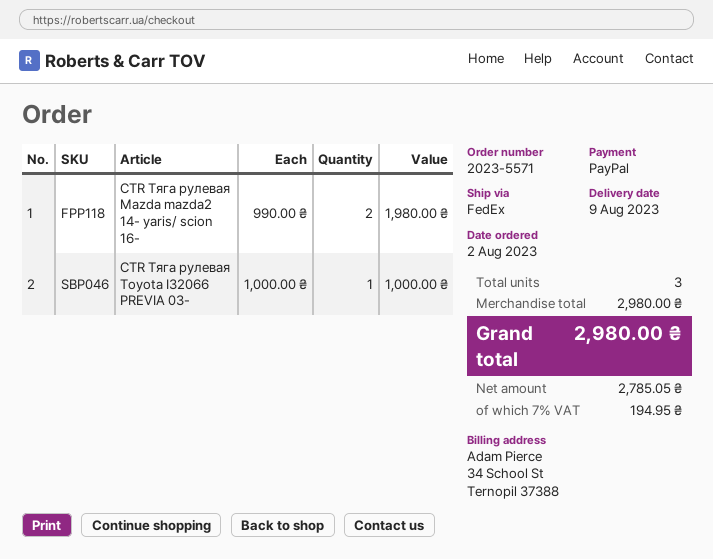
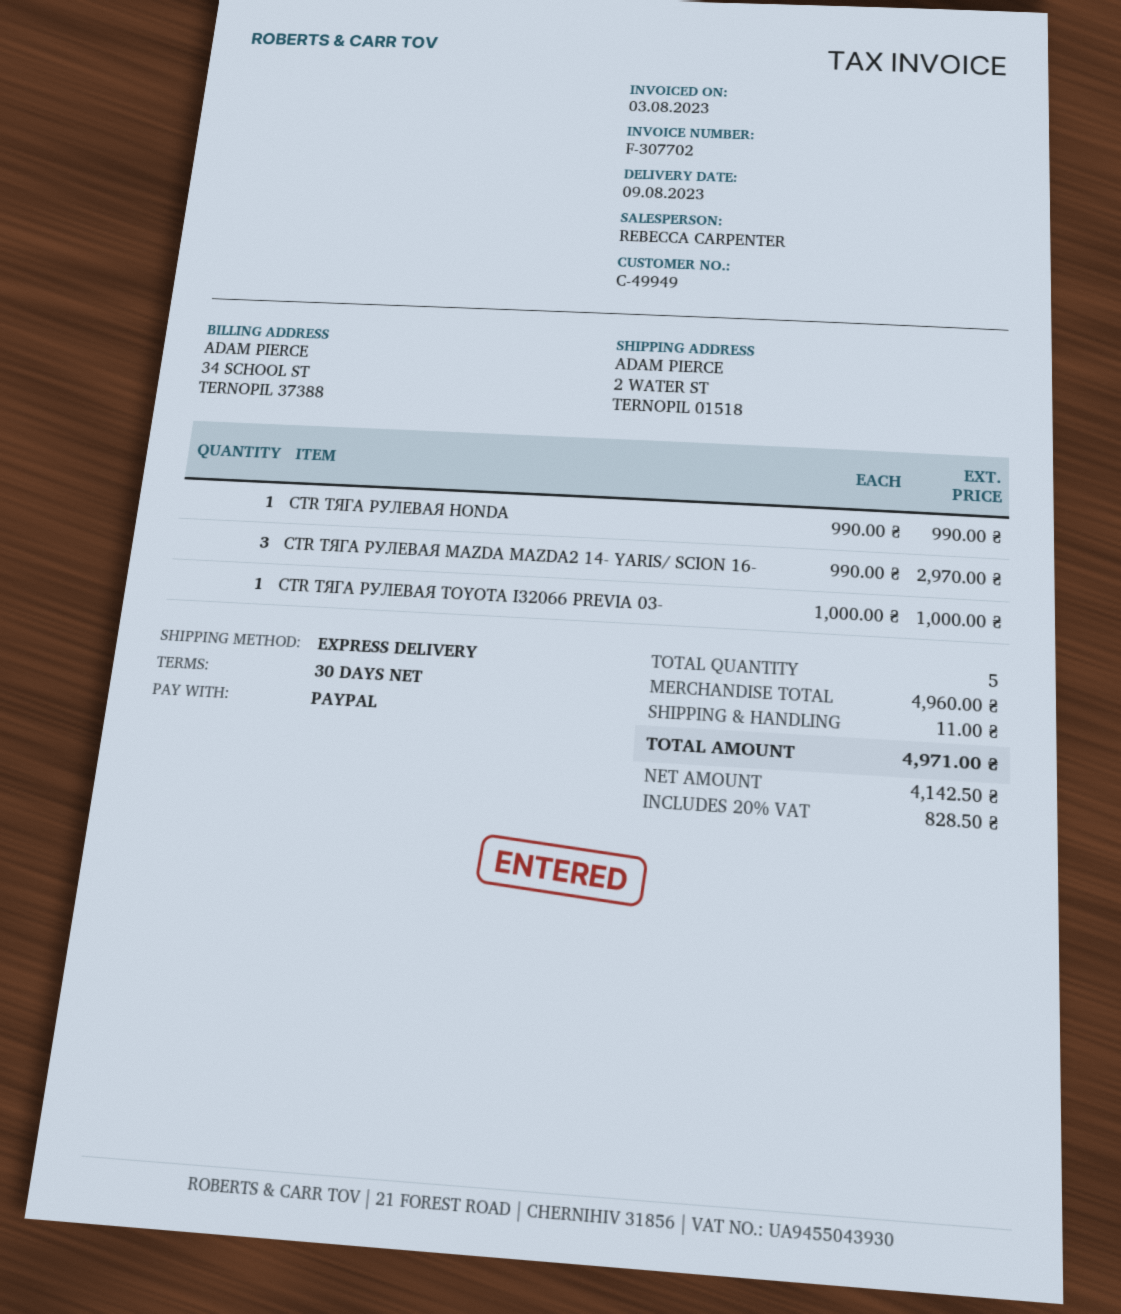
shipping method: FedEx -> express
CTR Тяга рулевая Mazda mazda2 14- yaris/ scion 16-: 2 x 990.00 = 1980.00 -> 3 x 990.00 = 2970.00
CTR ТЯГА РУЛЕВАЯ HONDA: none -> 1 x 990.00 = 990.00
total quantity: 3 -> 5
subtotal: 2980.00 -> 4960.00
shipping: none -> 11.00
net: 2785.05 -> 4142.50
tax: 7% = 194.95 -> 20% = 828.50
total: 2980.00 -> 4971.00

